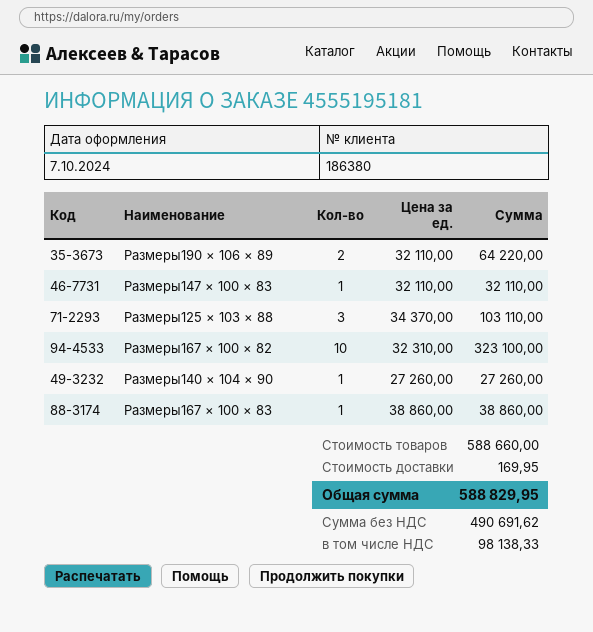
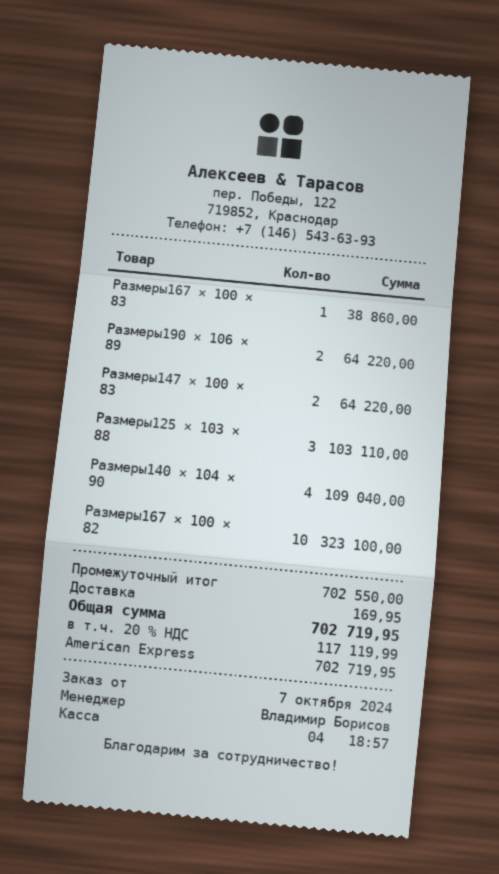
Размеры147 × 100 × 83: 1 for 32110.00 -> 2 for 64220.00
Размеры140 × 104 × 90: 1 for 27260.00 -> 4 for 109040.00
subtotal: 588660.00 -> 702550.00
tax: 98138.33 -> 117119.99
total: 588829.95 -> 702719.95

